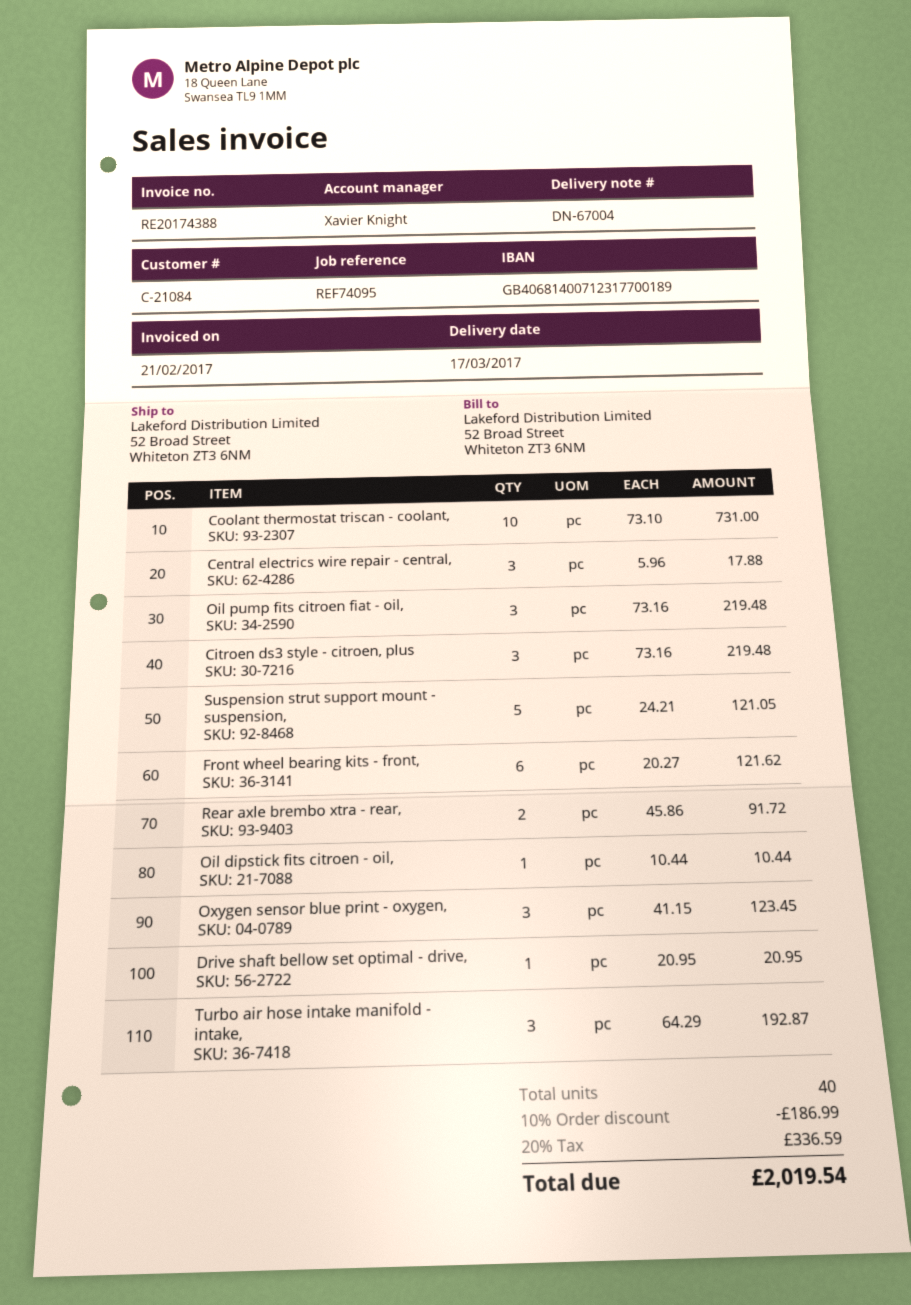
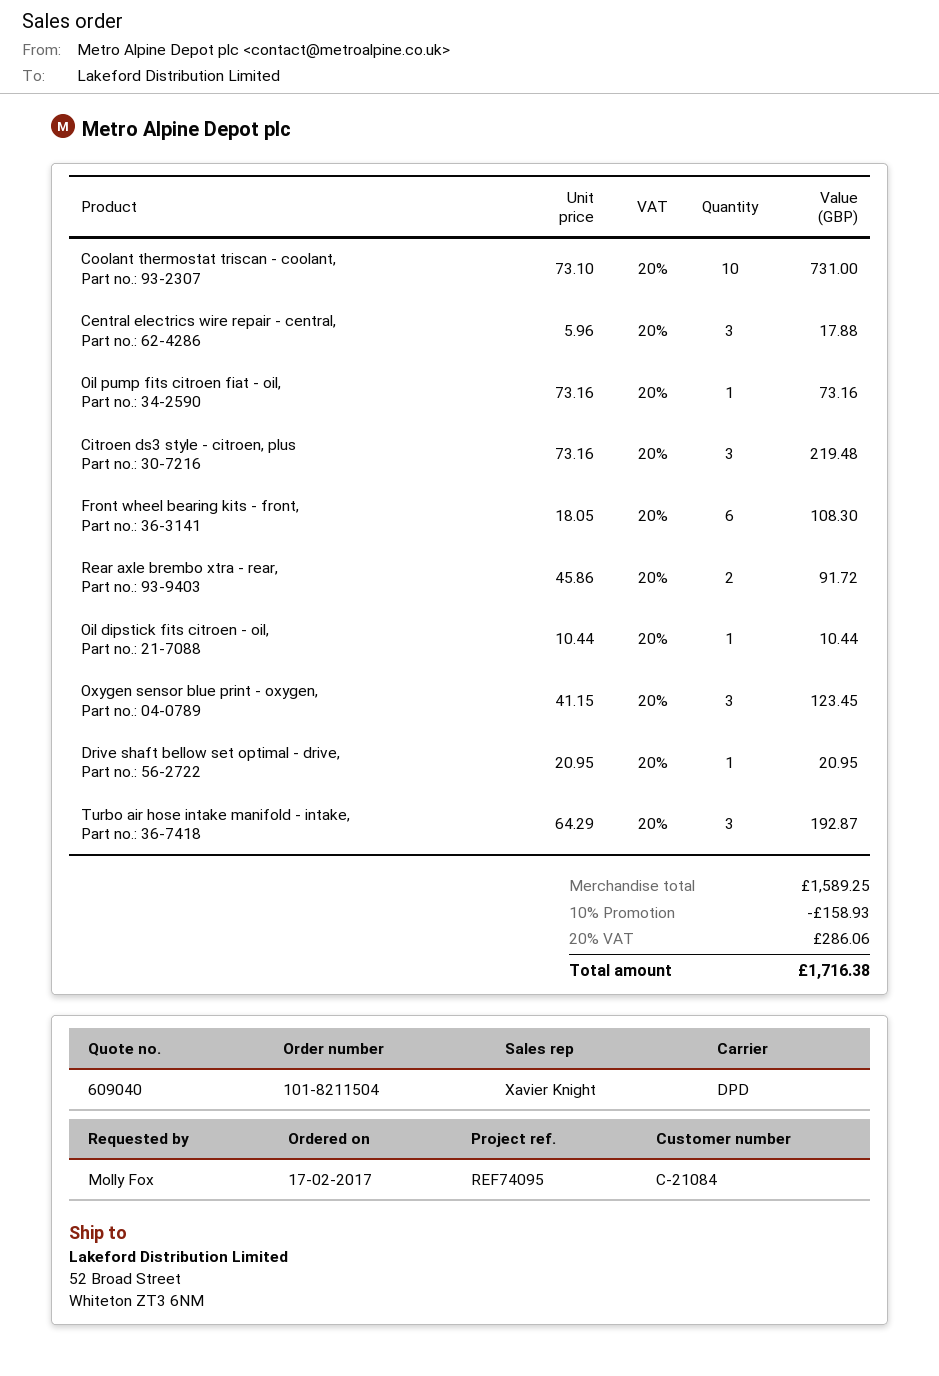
Oil pump fits citroen fiat - oil,: 3 x 73.16 = 219.48 -> 1 x 73.16 = 73.16
Suspension strut support mount - suspension,: 5 x 24.21 = 121.05 -> none
Front wheel bearing kits - front,: 6 x 20.27 = 121.62 -> 6 x 18.05 = 108.30
discount: 10% = 186.99 -> 10% = 158.93
tax: 20% = 336.59 -> 20% = 286.06
total: 2019.54 -> 1716.38

